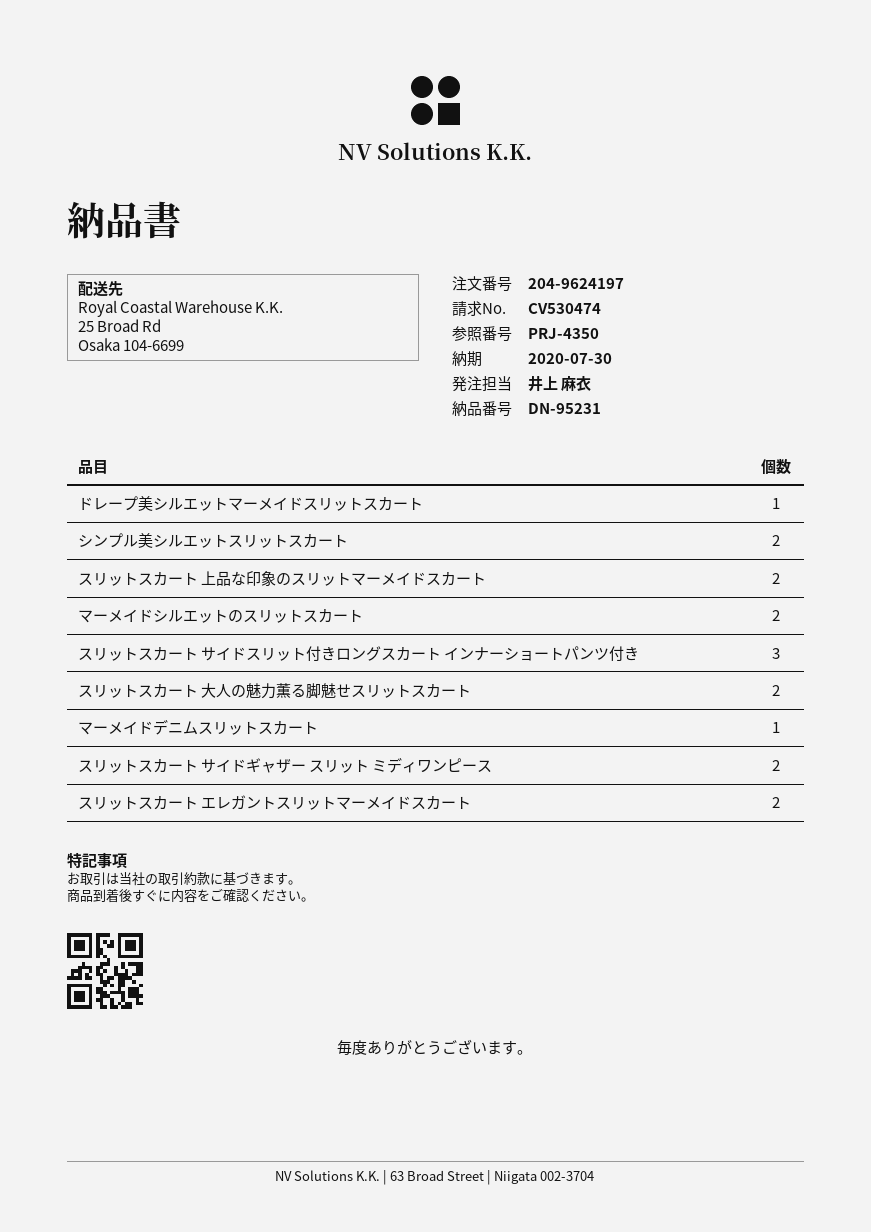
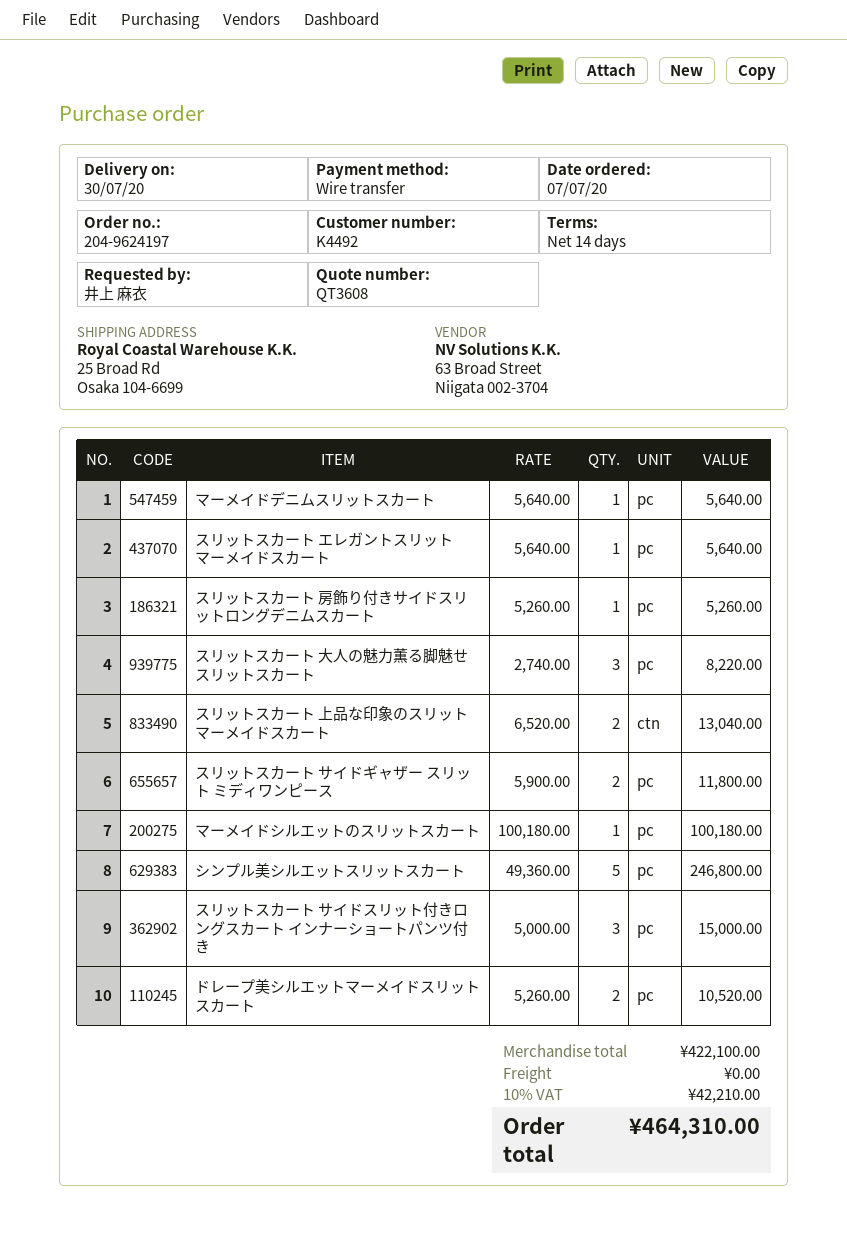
ドレープ美シルエットマーメイドスリットスカート: 1 -> 2
シンプル美シルエットスリットスカート: 2 -> 5
マーメイドシルエットのスリットスカート: 2 -> 1
スリットスカート 大人の魅力薫る脚魅せスリットスカート: 2 -> 3
スリットスカート エレガントスリットマーメイドスカート: 2 -> 1
スリットスカート 房飾り付きサイドスリットロングデニムスカート: none -> 1

